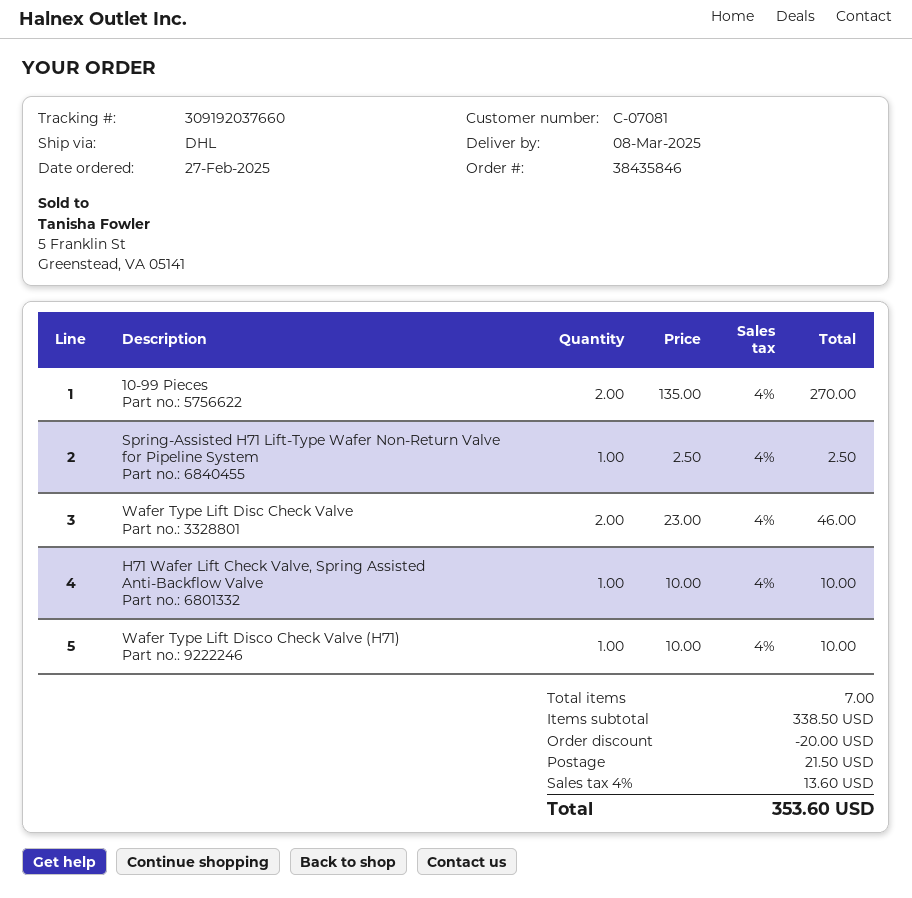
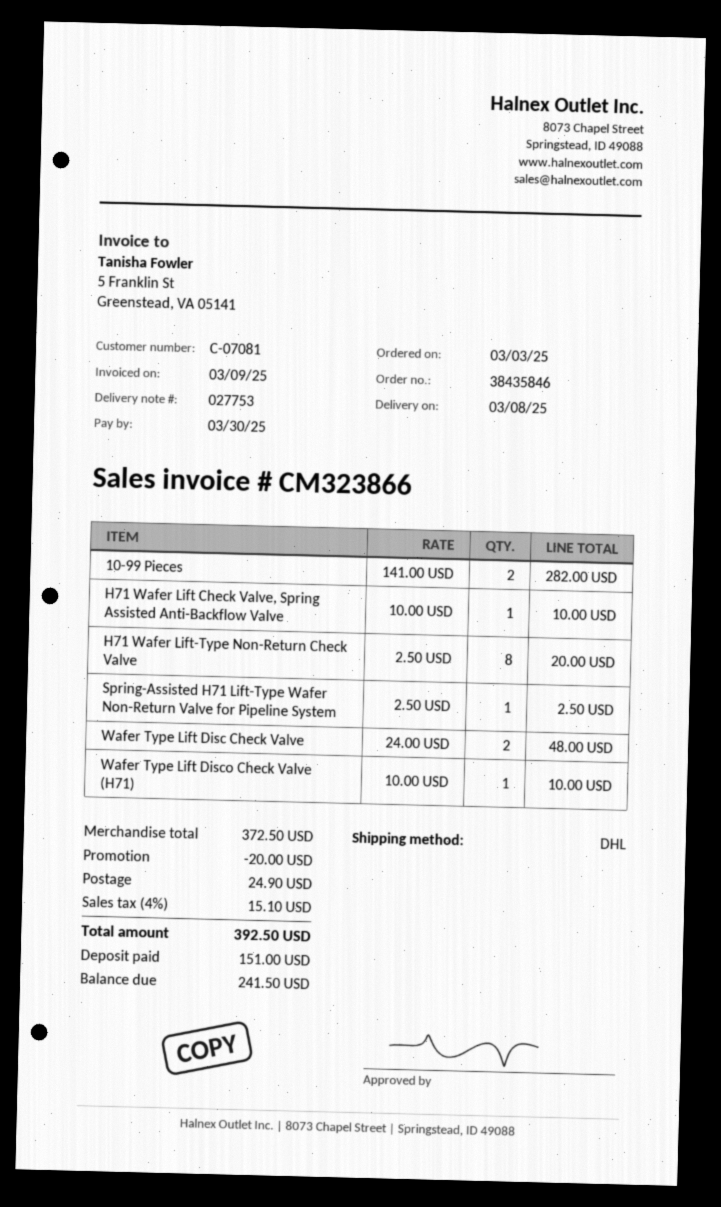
order date: 2025-02-27 -> 2025-03-03
10-99 Pieces: 2 x 135.00 = 270.00 -> 2 x 141.00 = 282.00
Wafer Type Lift Disc Check Valve: 2 x 23.00 = 46.00 -> 2 x 24.00 = 48.00
H71 Wafer Lift-Type Non-Return Check Valve: none -> 8 x 2.50 = 20.00
subtotal: 338.50 -> 372.50
shipping: 21.50 -> 24.90
tax: 4% = 13.60 -> 4% = 15.10
total: 353.60 -> 392.50

